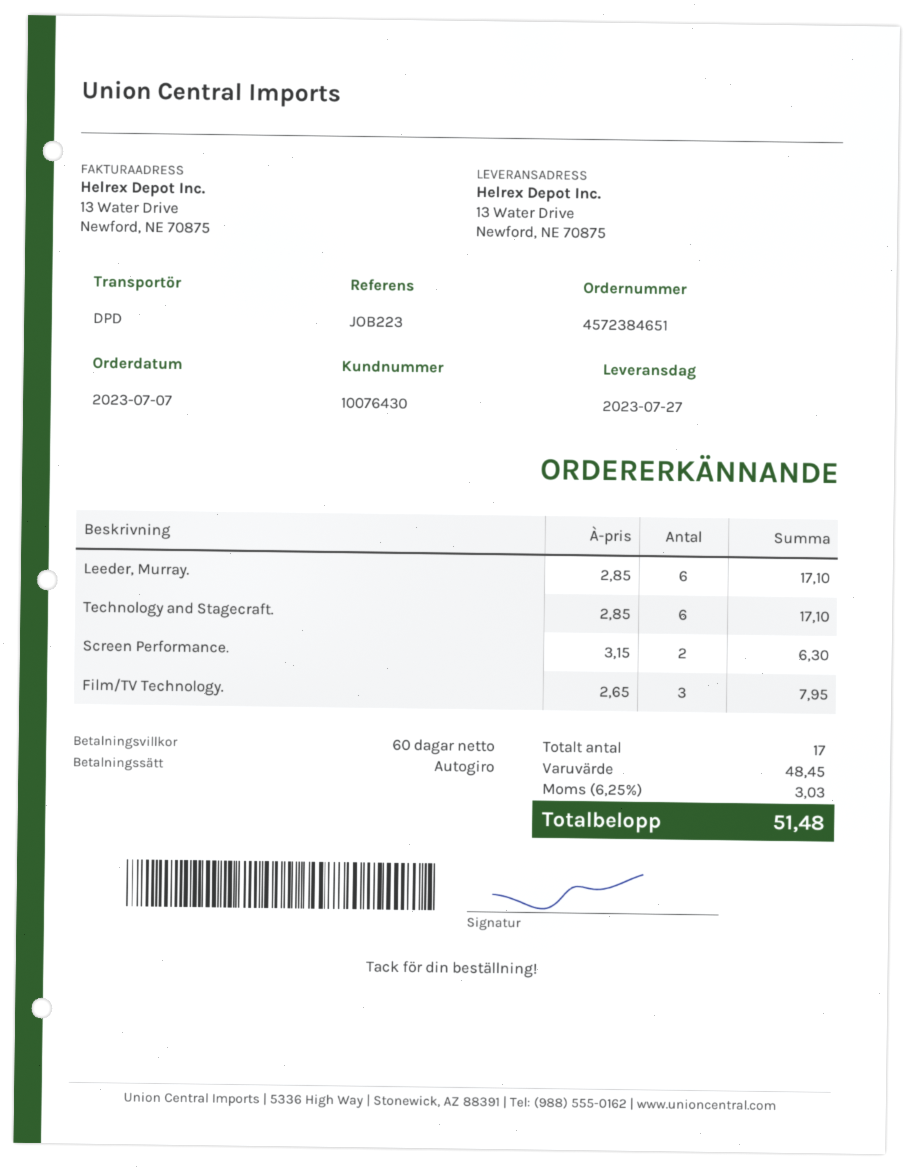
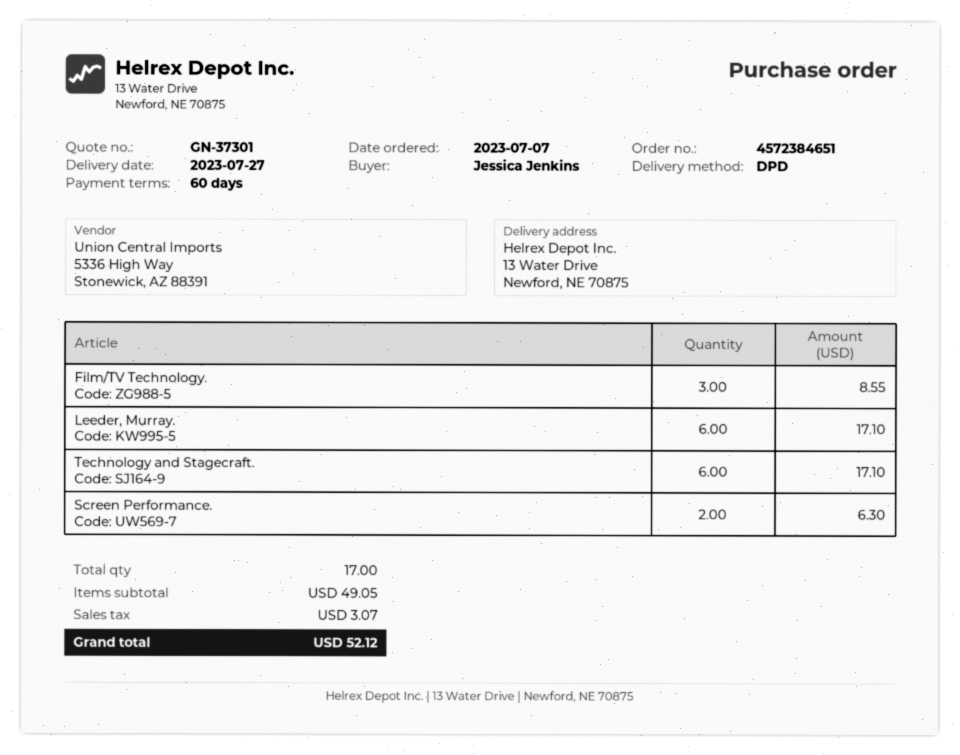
Film/TV Technology.: 3 for 7.95 -> 3 for 8.55
subtotal: 48.45 -> 49.05
tax: 3.03 -> 3.07
total: 51.48 -> 52.12

